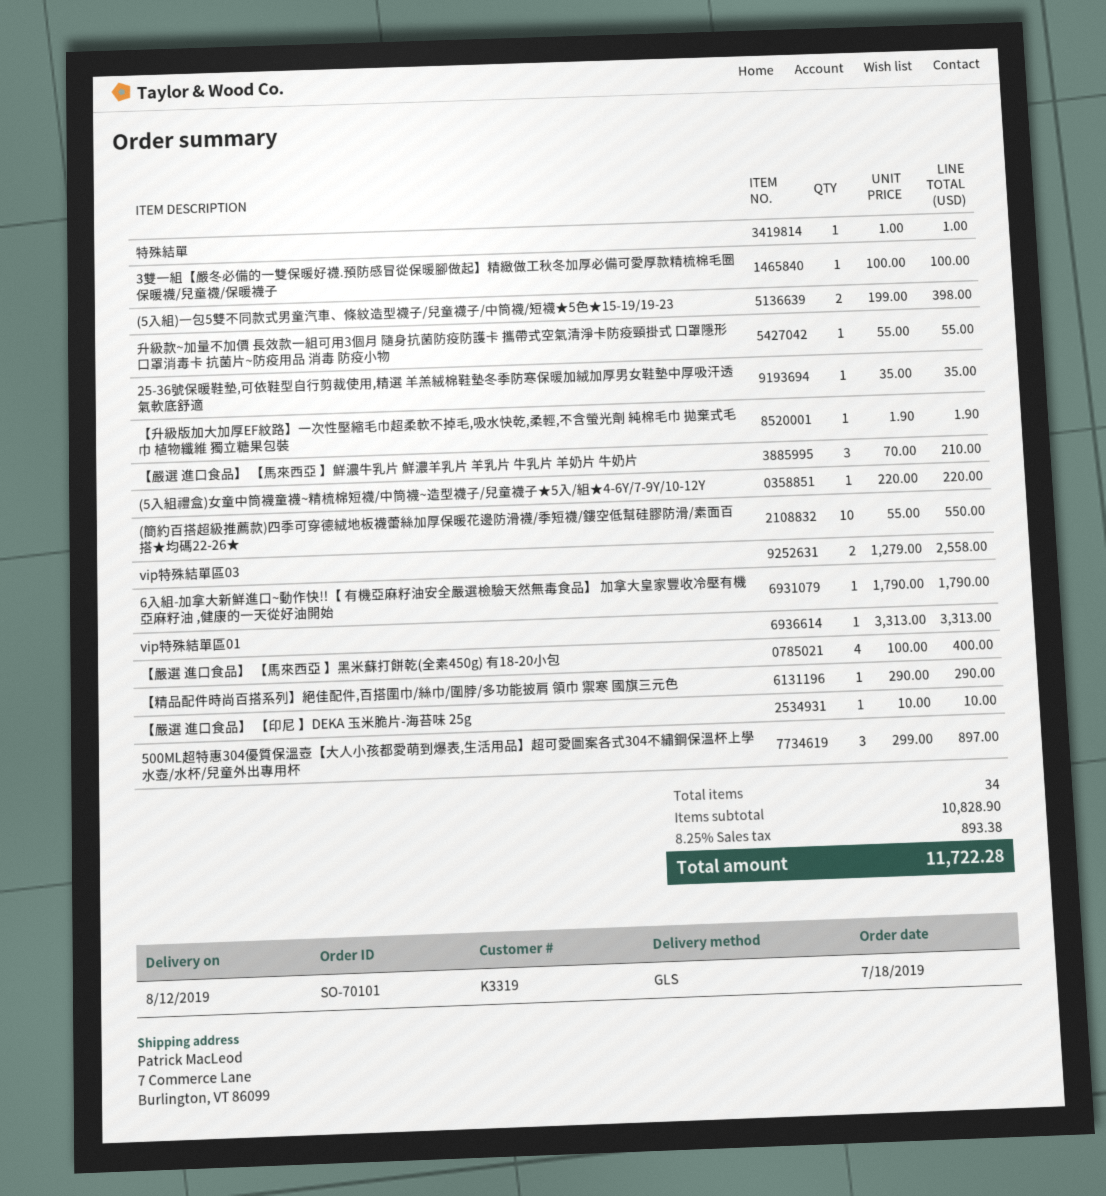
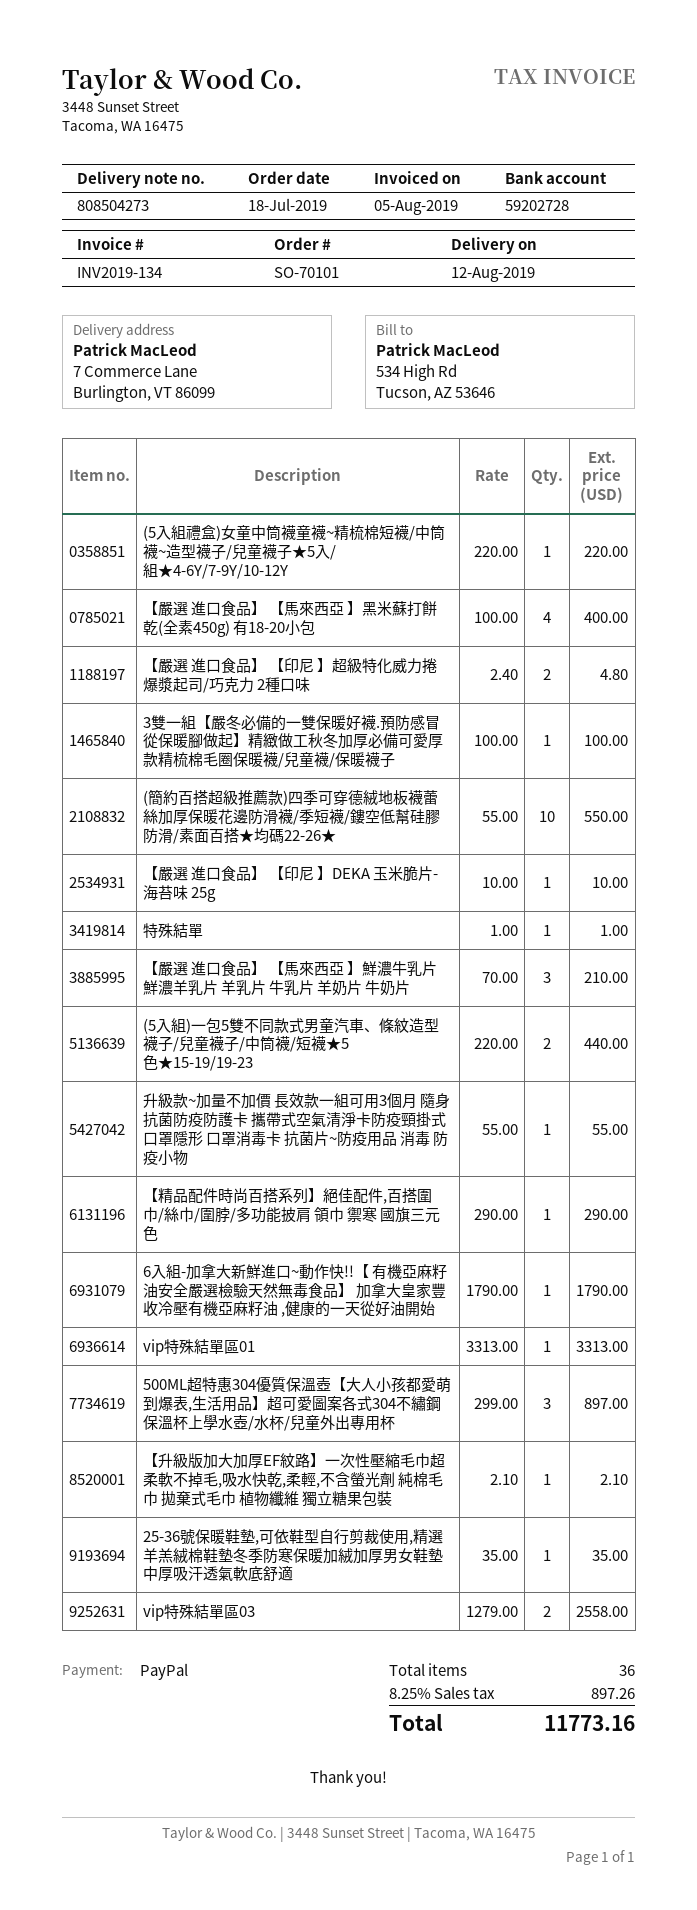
(5入組)一包5雙不同款式男童汽車、條紋造型襪子/兒童襪子/中筒襪/短襪★5色★15-19/19-23: 2 x 199.00 = 398.00 -> 2 x 220.00 = 440.00
【升級版加大加厚EF紋路】一次性壓縮毛巾超柔軟不掉毛,吸水快乾,柔輕,不含螢光劑 純棉毛巾 拋棄式毛巾 植物纖維 獨立糖果包裝: 1 x 1.90 = 1.90 -> 1 x 2.10 = 2.10
【嚴選 進口食品】 【印尼 】超級特化威力捲 爆漿起司/巧克力 2種口味: none -> 2 x 2.40 = 4.80
total quantity: 34 -> 36
tax: 8.25% = 893.38 -> 8.25% = 897.26
total: 11722.28 -> 11773.16

